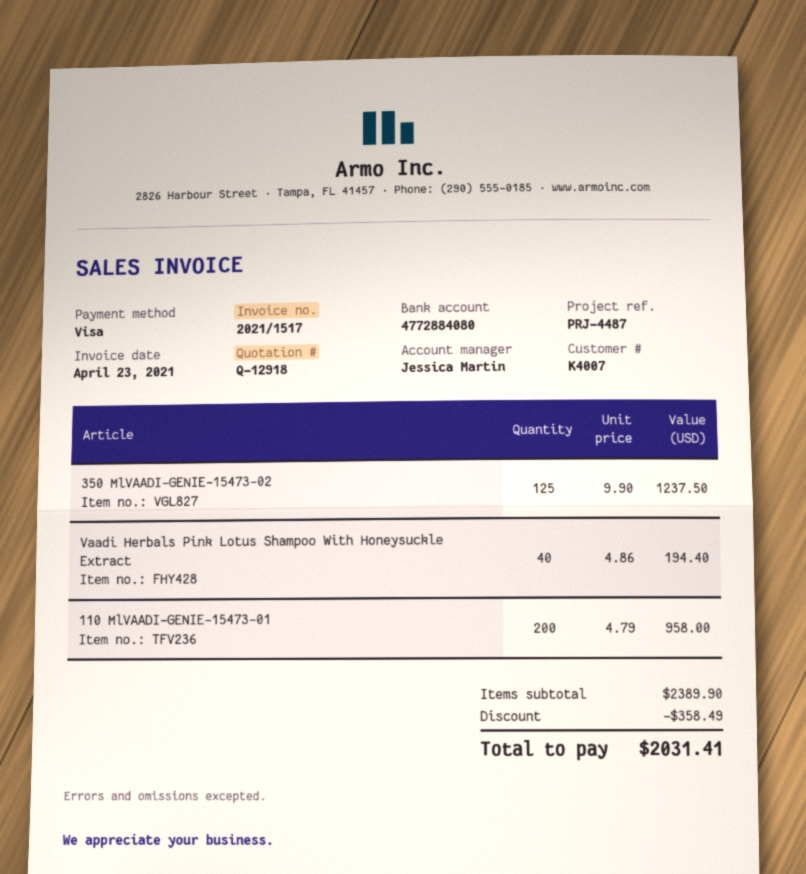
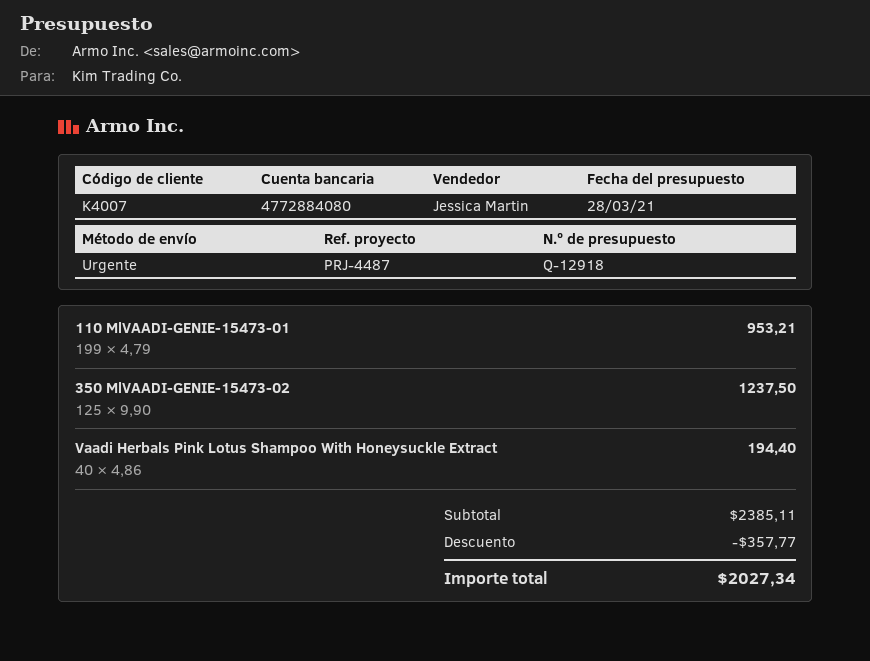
110 MlVAADI-GENIE-15473-01: 200 x 4.79 = 958.00 -> 199 x 4.79 = 953.21
subtotal: 2389.90 -> 2385.11
discount: 358.49 -> 357.77
total: 2031.41 -> 2027.34

